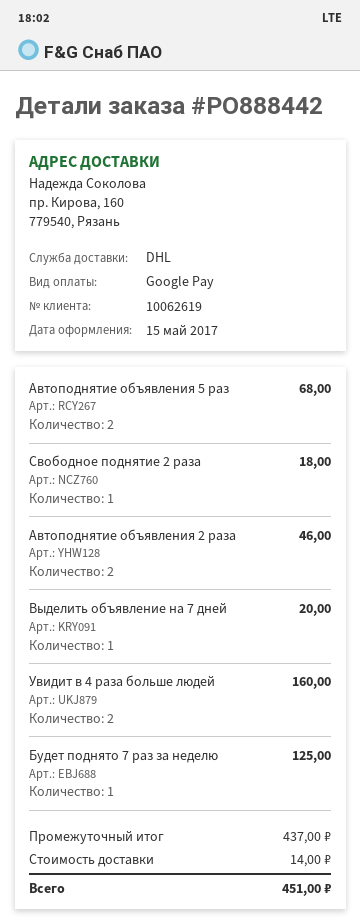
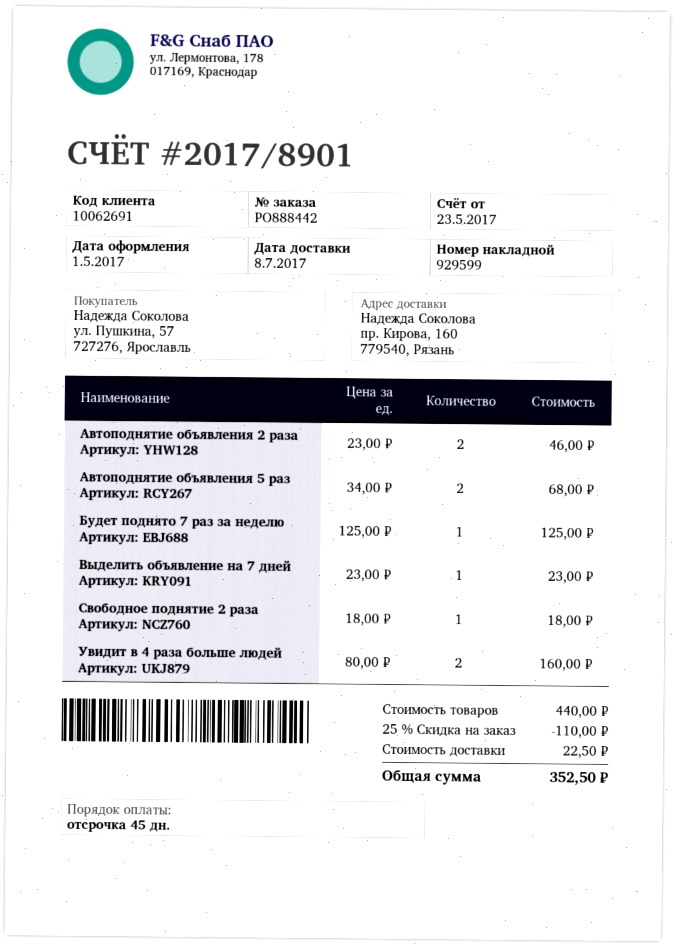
order date: 2017-05-15 -> 2017-05-01
customer number: 10062619 -> 10062691
Выделить объявление на 7 дней: 1 for 20.00 -> 1 for 23.00
subtotal: 437.00 -> 440.00
discount: none -> 25% = 110.00
shipping: 14.00 -> 22.50
total: 451.00 -> 352.50

